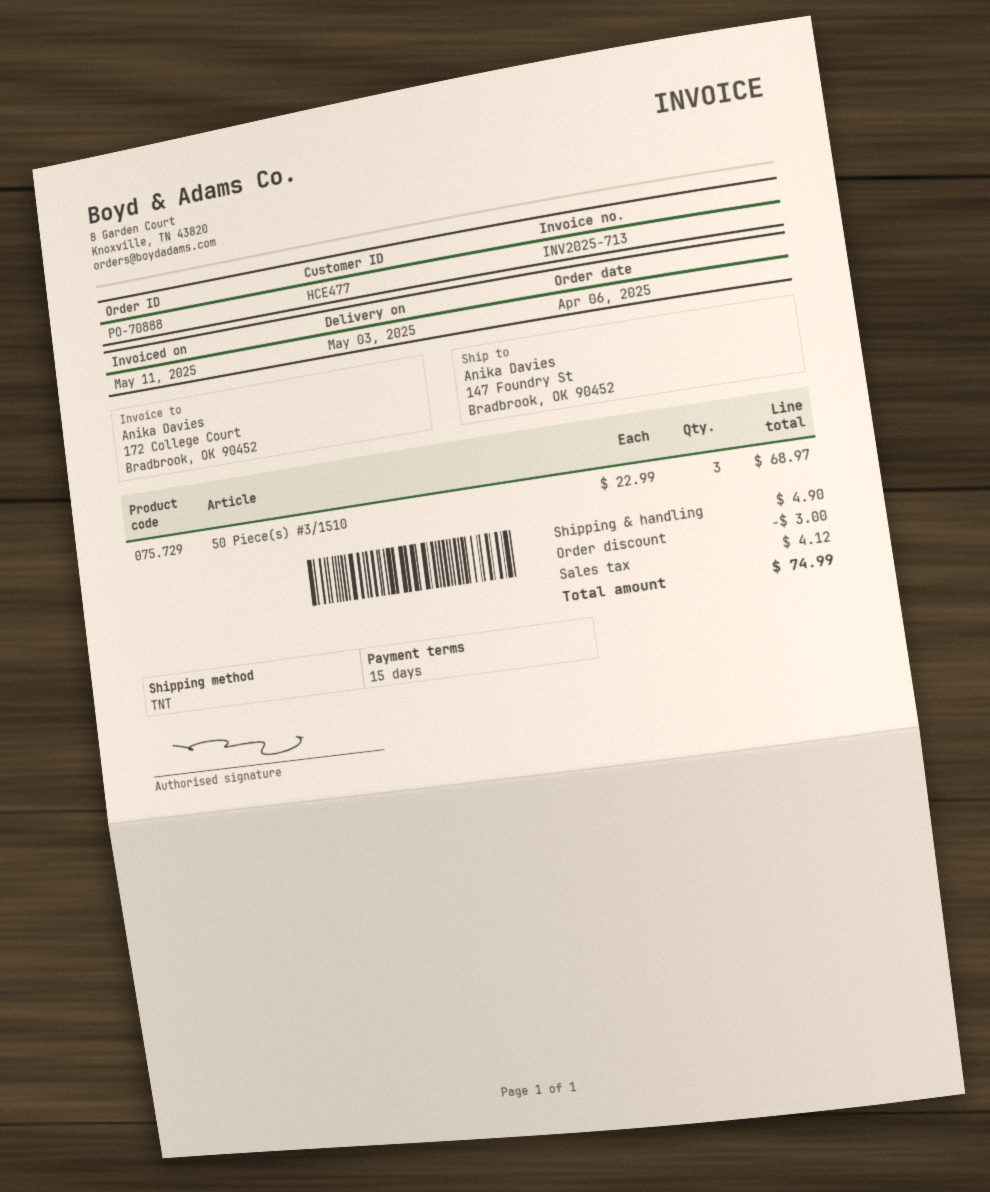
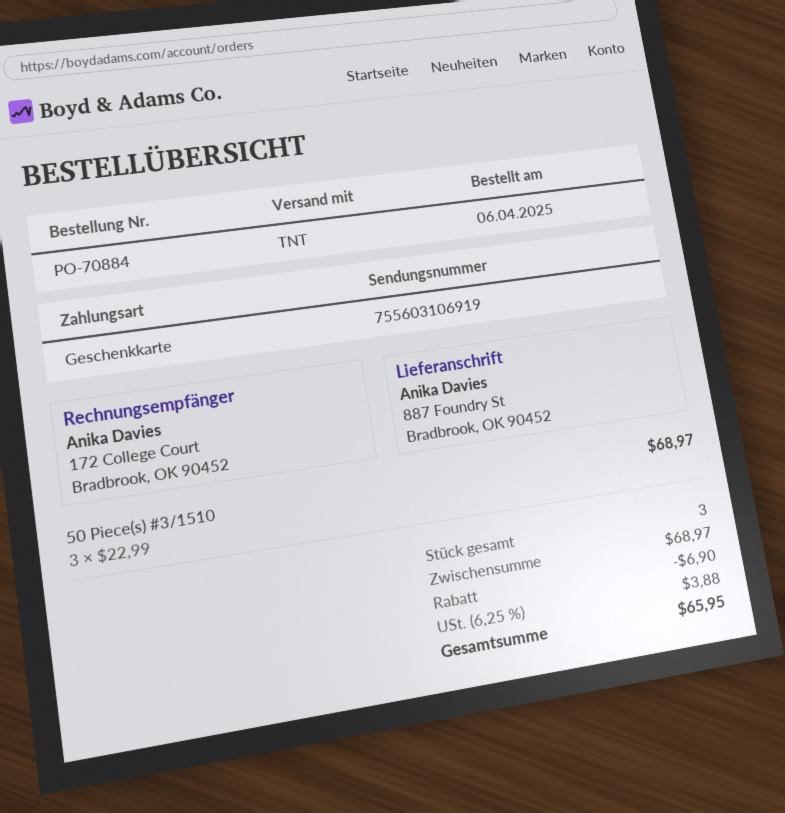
order number: PO-70888 -> PO-70884
ship to: 147 Foundry St, Bradbrook, OK 90452 -> 887 Foundry St, Bradbrook, OK 90452
discount: 3.00 -> 6.90
shipping: 4.90 -> none
tax: 4.12 -> 3.88
total: 74.99 -> 65.95

